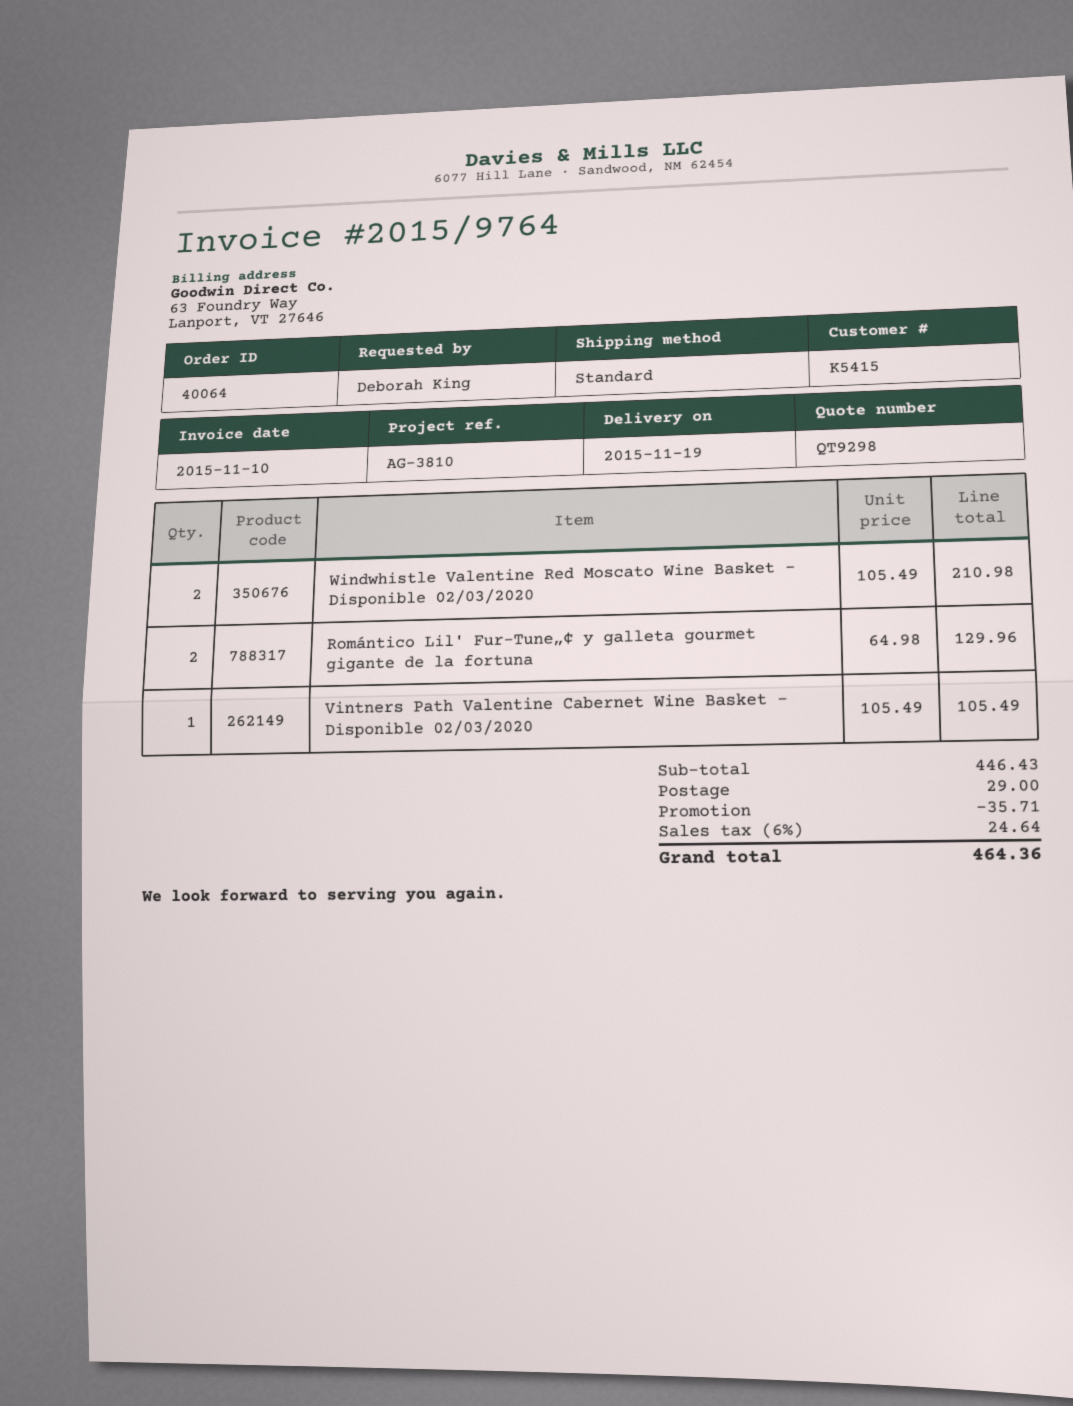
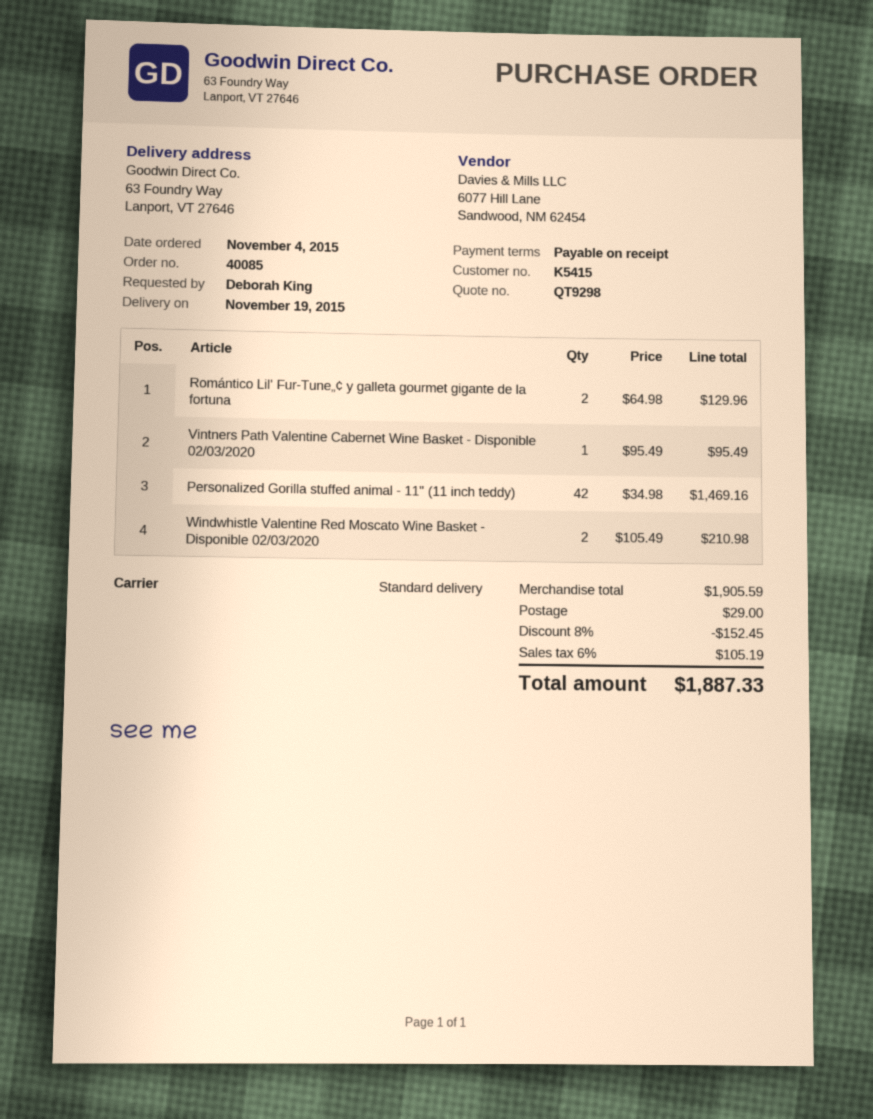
order number: 40064 -> 40085
Vintners Path Valentine Cabernet Wine Basket - Disponible 02/03/2020: 1 x 105.49 = 105.49 -> 1 x 95.49 = 95.49
Personalized Gorilla stuffed animal - 11" (11 inch teddy): none -> 42 x 34.98 = 1469.16
subtotal: 446.43 -> 1905.59
discount: 35.71 -> 152.45
tax: 6% = 24.64 -> 6% = 105.19
total: 464.36 -> 1887.33

